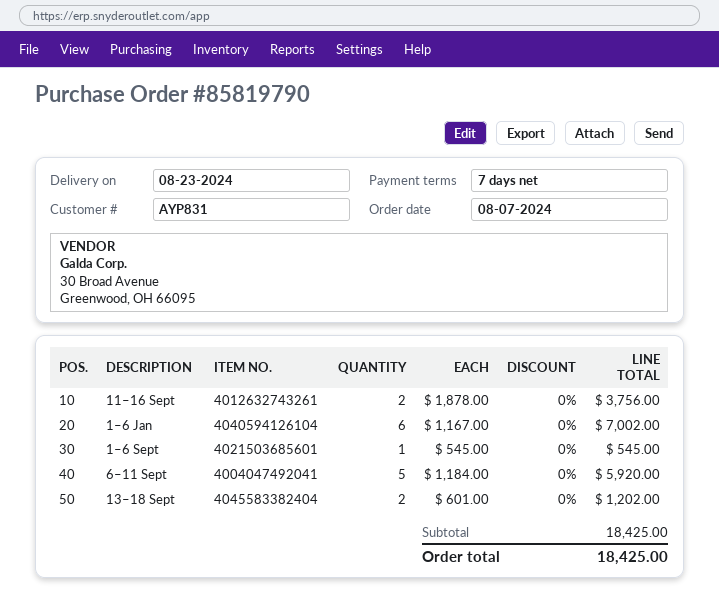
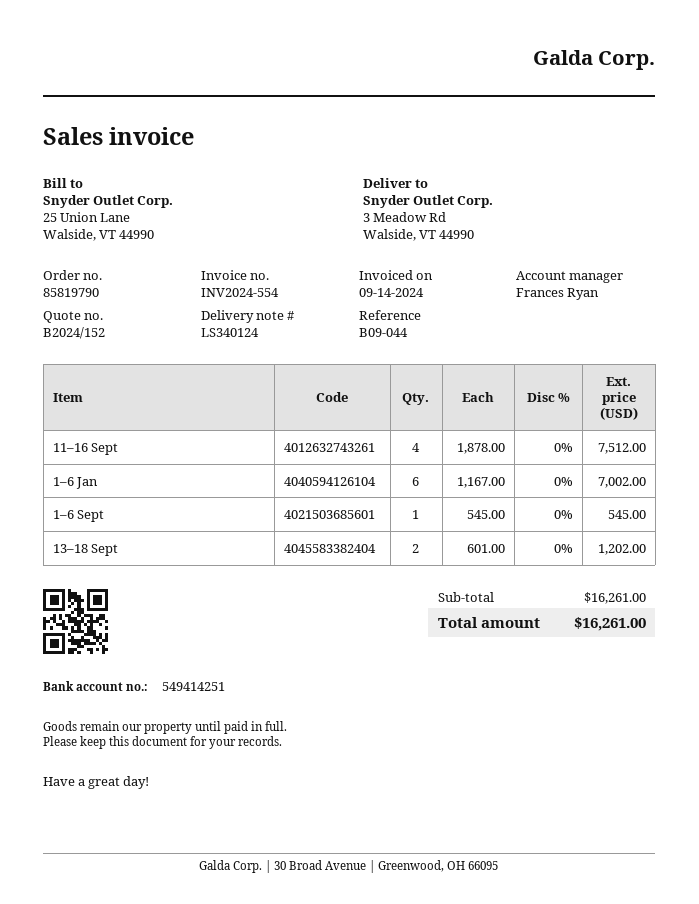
11–16 Sept: 2 x 1878.00 = 3756.00 -> 4 x 1878.00 = 7512.00
6–11 Sept: 5 x 1184.00 = 5920.00 -> none
subtotal: 18425.00 -> 16261.00
total: 18425.00 -> 16261.00

